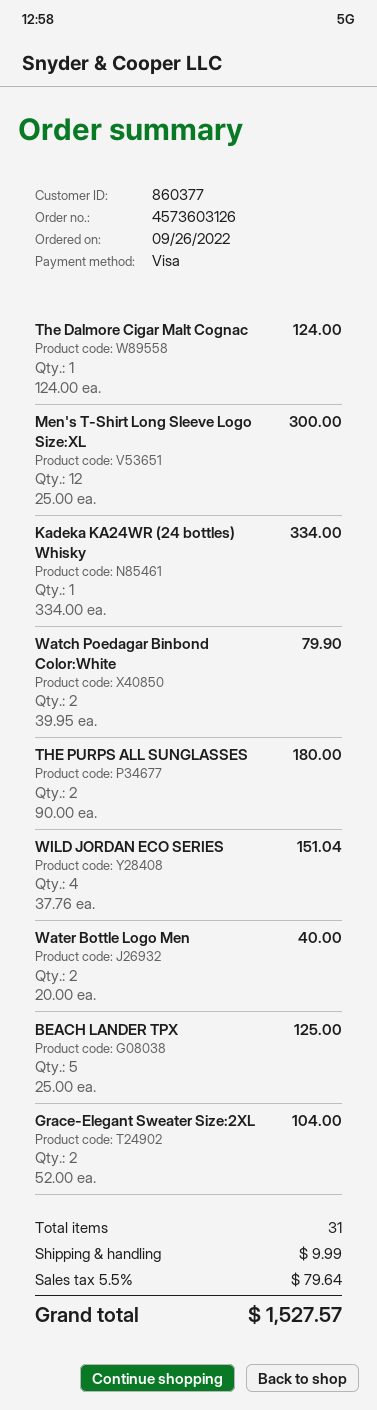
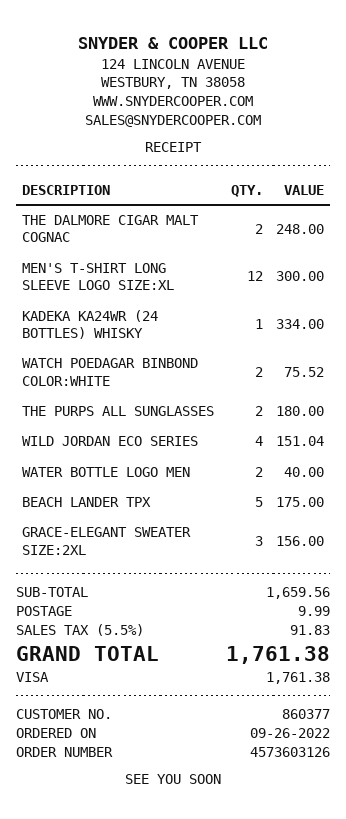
The Dalmore Cigar Malt Cognac: 1 for 124.00 -> 2 for 248.00
Watch Poedagar Binbond Color:White: 2 for 79.90 -> 2 for 75.52
BEACH LANDER TPX: 5 for 125.00 -> 5 for 175.00
Grace-Elegant Sweater Size:2XL: 2 for 104.00 -> 3 for 156.00
tax: 5.5% = 79.64 -> 5.5% = 91.83
total: 1527.57 -> 1761.38

